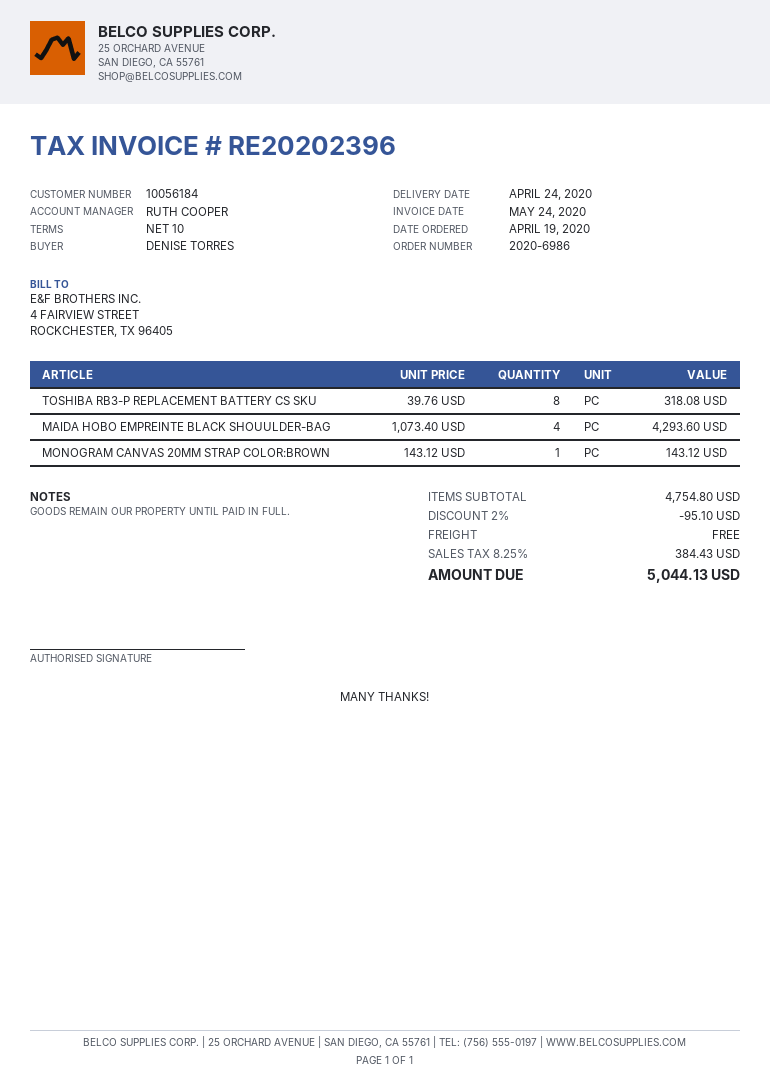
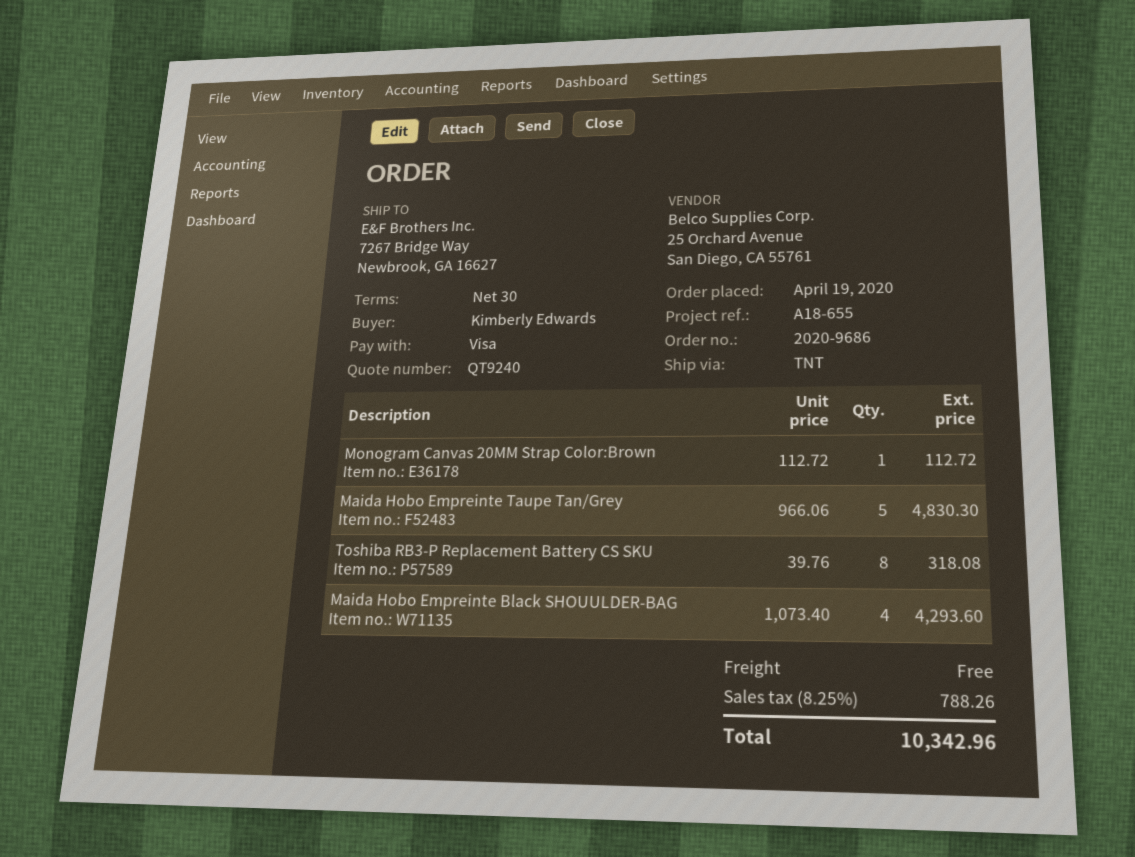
order number: 2020-6986 -> 2020-9686
payment terms: 10 days -> 30 days
ordered by: DENISE TORRES -> Kimberly Edwards
MONOGRAM CANVAS 20MM STRAP COLOR:BROWN: 1 x 143.12 = 143.12 -> 1 x 112.72 = 112.72
Maida Hobo Empreinte Taupe Tan/Grey: none -> 5 x 966.06 = 4830.30
discount: 2% = 95.10 -> none
tax: 8.25% = 384.43 -> 8.25% = 788.26
total: 5044.13 -> 10342.96

